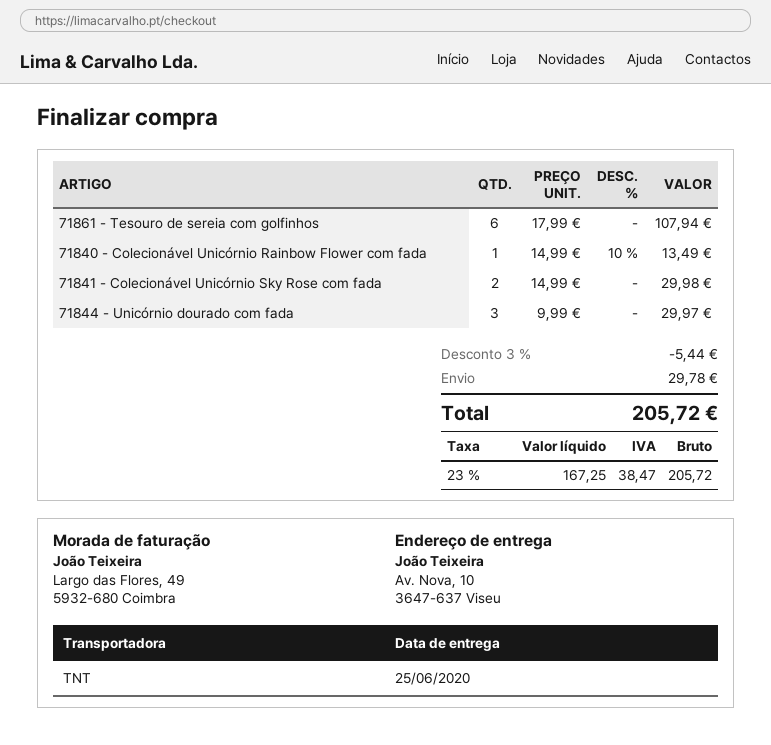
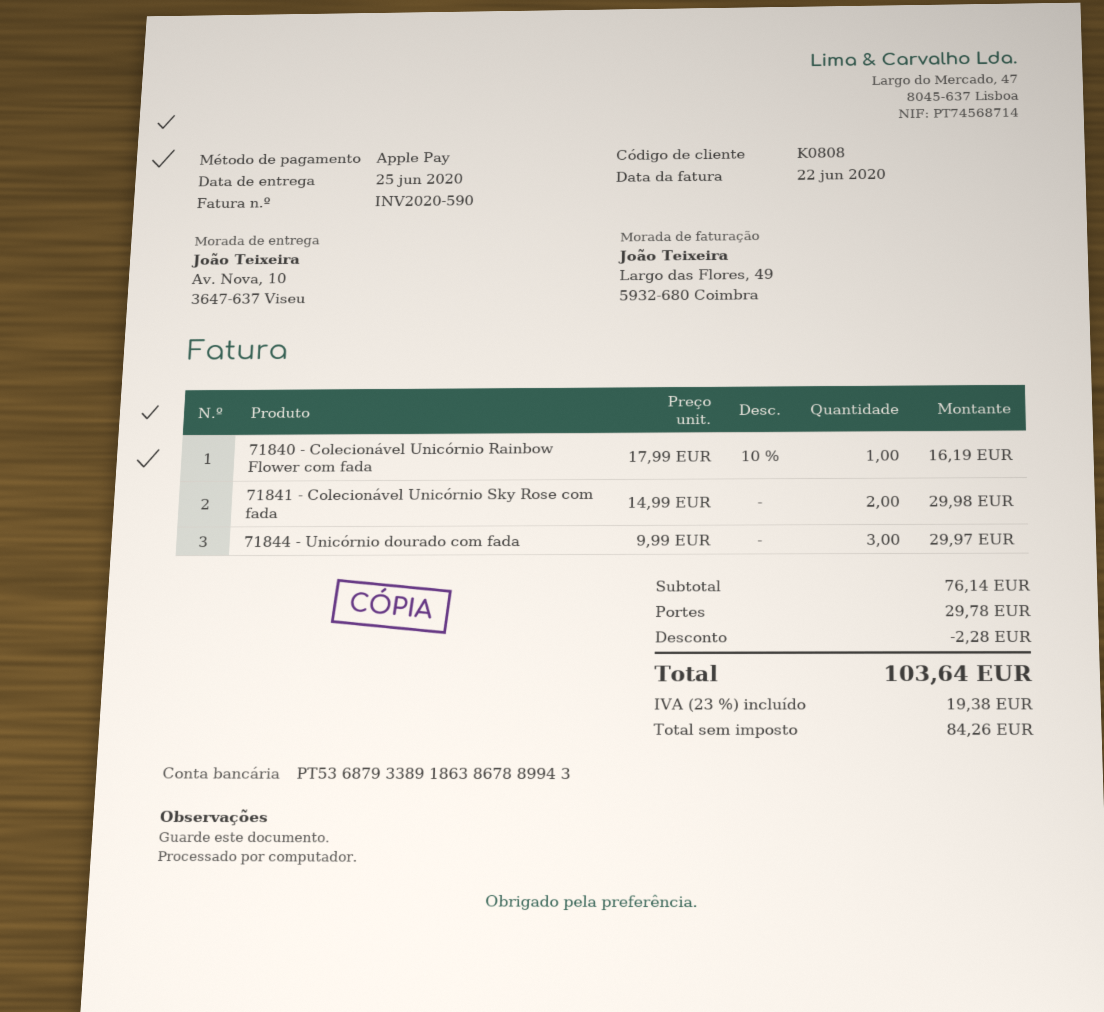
71861 - Tesouro de sereia com golfinhos: 6 x 17.99 = 107.94 -> none
71840 - Colecionável Unicórnio Rainbow Flower com fada: 1 x 14.99 - 10% = 13.49 -> 1 x 17.99 - 10% = 16.19
discount: 5.44 -> 2.28
net: 167.25 -> 84.26
tax: 23% = 38.47 -> 23% = 19.38
total: 205.72 -> 103.64

